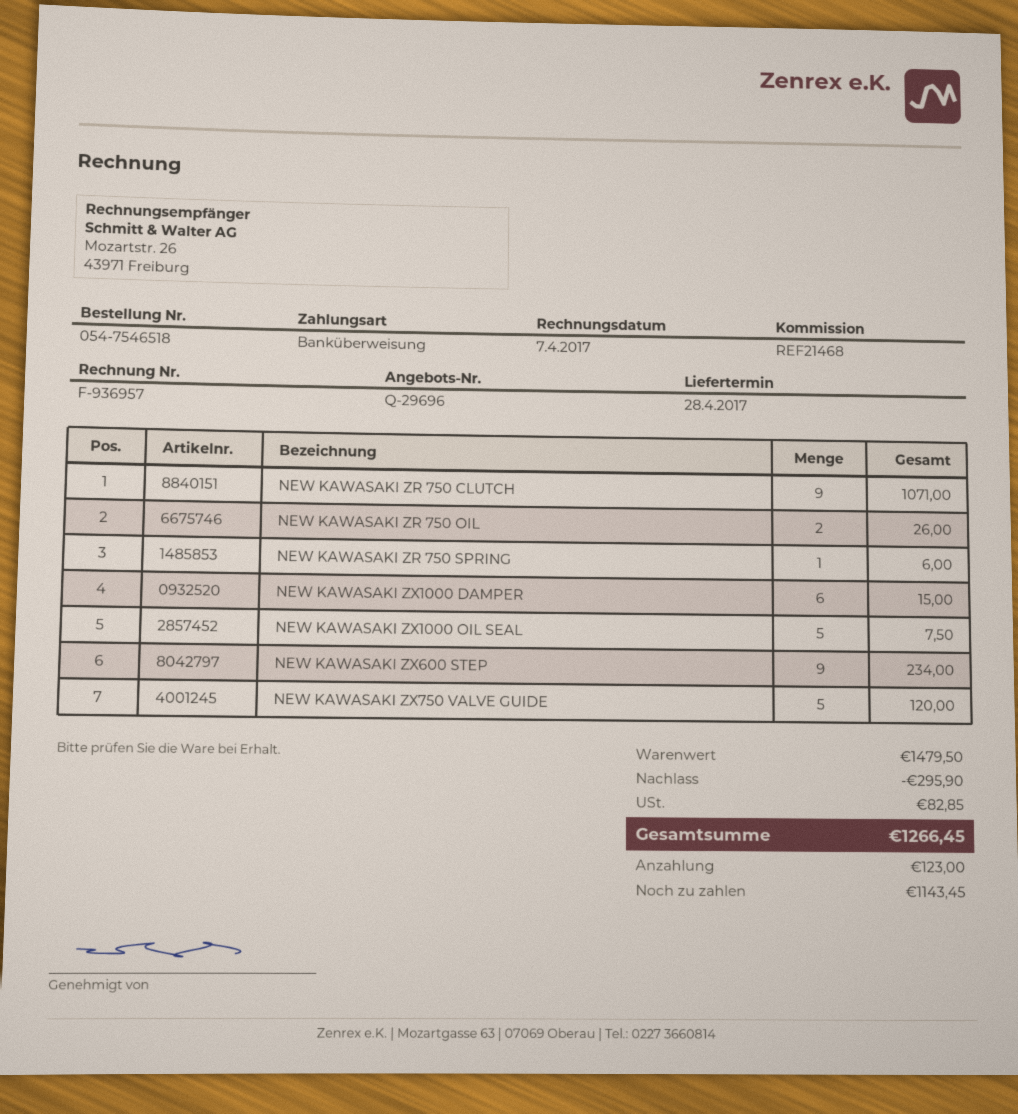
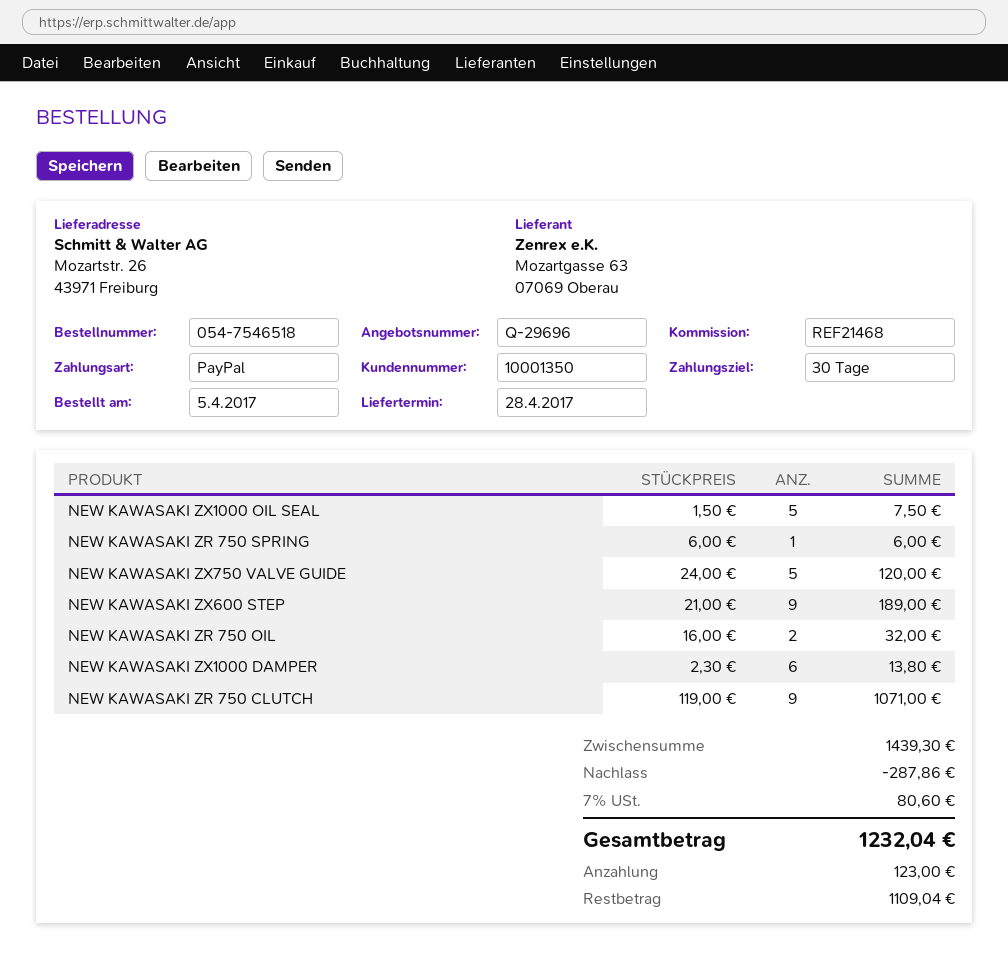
payment method: bank transfer -> PayPal
NEW KAWASAKI ZR 750 OIL: 2 for 26.00 -> 2 for 32.00
NEW KAWASAKI ZX1000 DAMPER: 6 for 15.00 -> 6 for 13.80
NEW KAWASAKI ZX600 STEP: 9 for 234.00 -> 9 for 189.00
subtotal: 1479.50 -> 1439.30
discount: 295.90 -> 287.86
tax: 82.85 -> 80.60
total: 1266.45 -> 1232.04
balance: 1143.45 -> 1109.04

